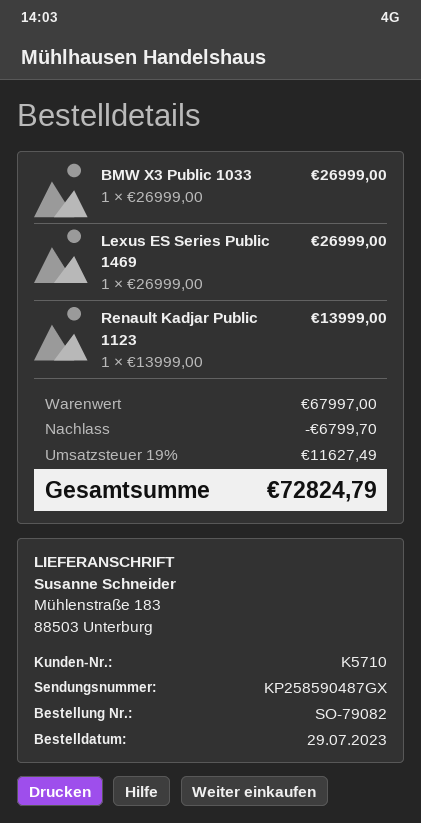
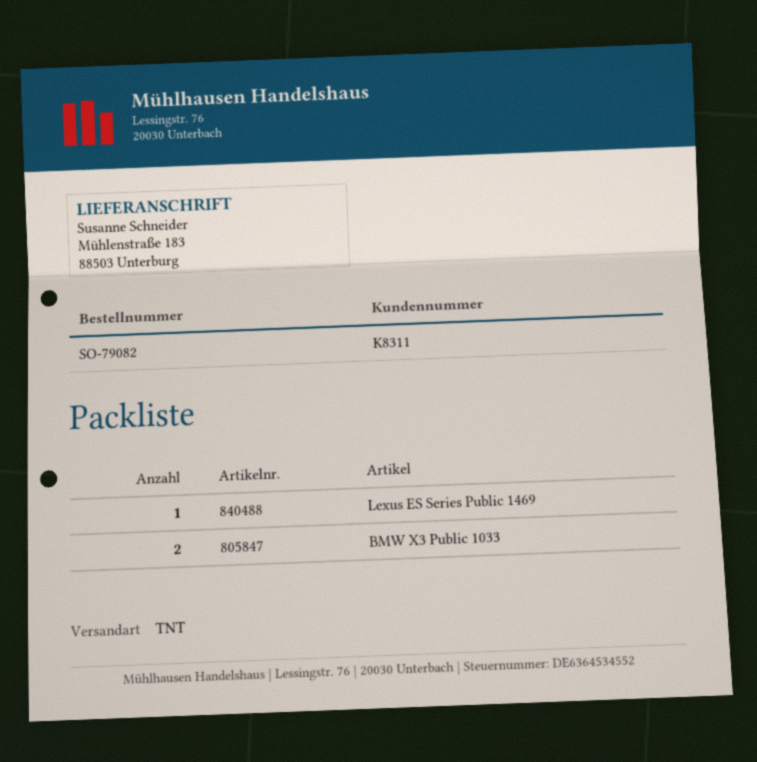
customer number: K5710 -> K8311
BMW X3 Public 1033: 1 -> 2
Renault Kadjar Public 1123: 1 -> none

